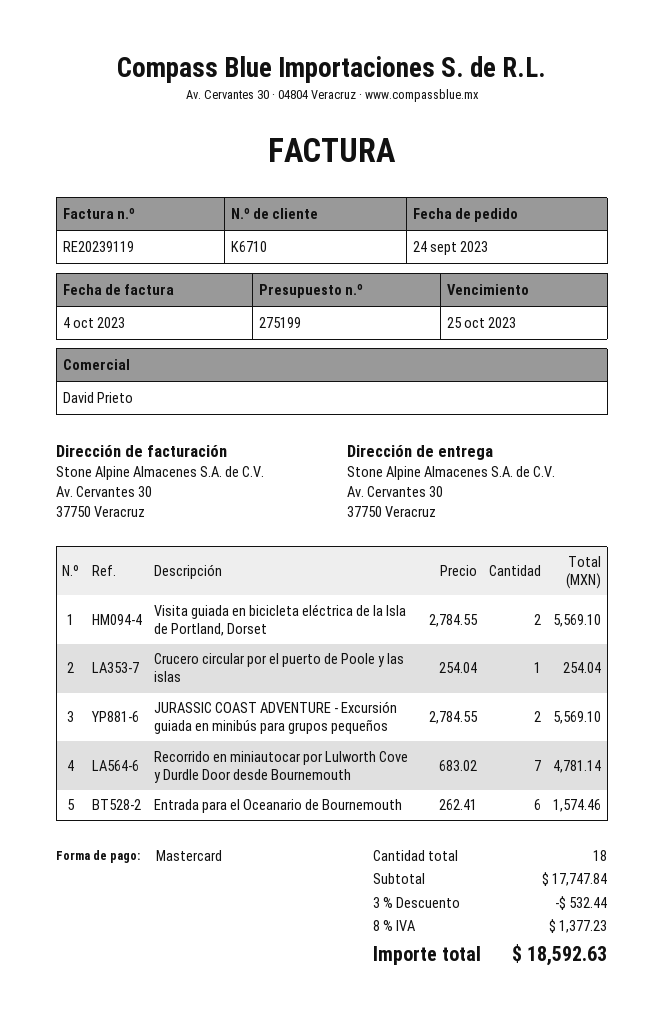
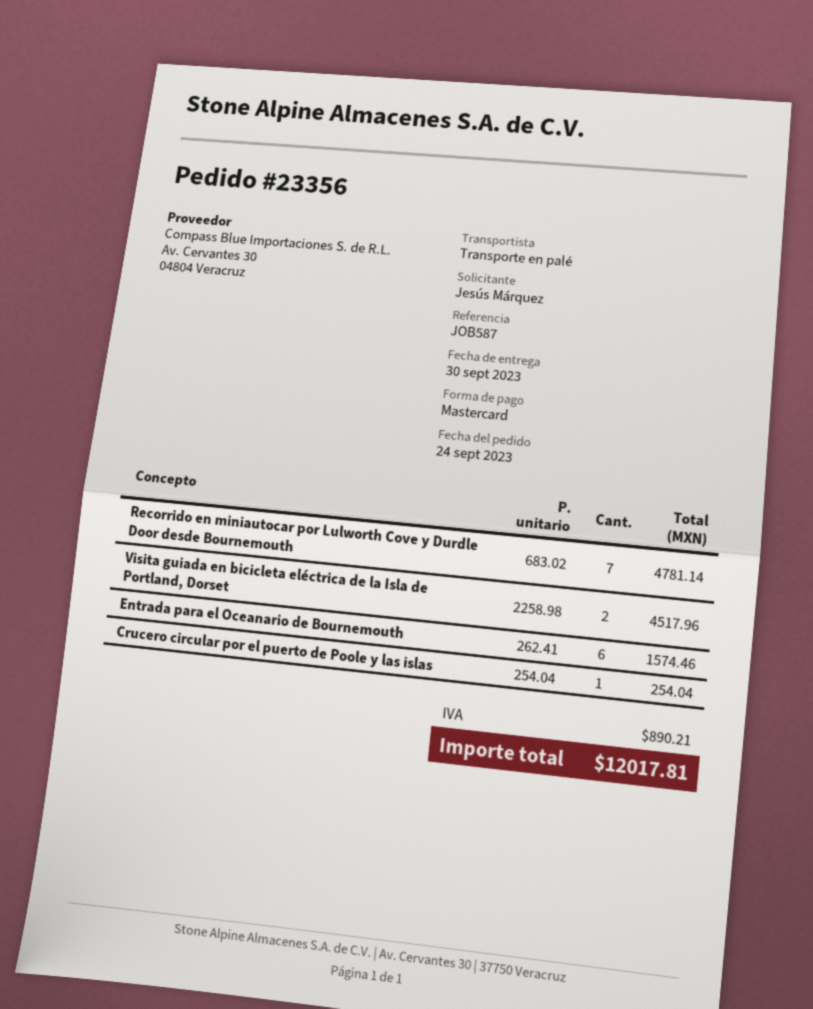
Visita guiada en bicicleta eléctrica de la Isla de Portland, Dorset: 2 x 2784.55 = 5569.10 -> 2 x 2258.98 = 4517.96
JURASSIC COAST ADVENTURE - Excursión guiada en minibús para grupos pequeños: 2 x 2784.55 = 5569.10 -> none
discount: 3% = 532.44 -> none
tax: 1377.23 -> 890.21
total: 18592.63 -> 12017.81

